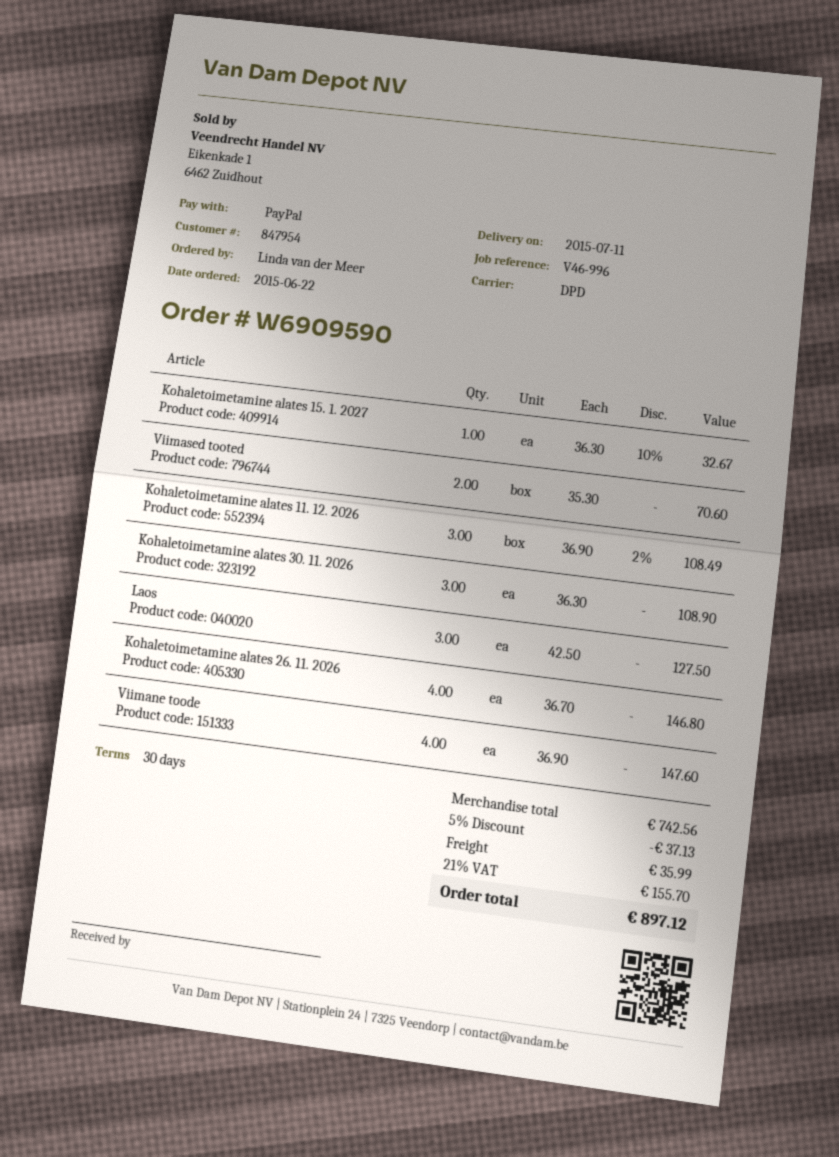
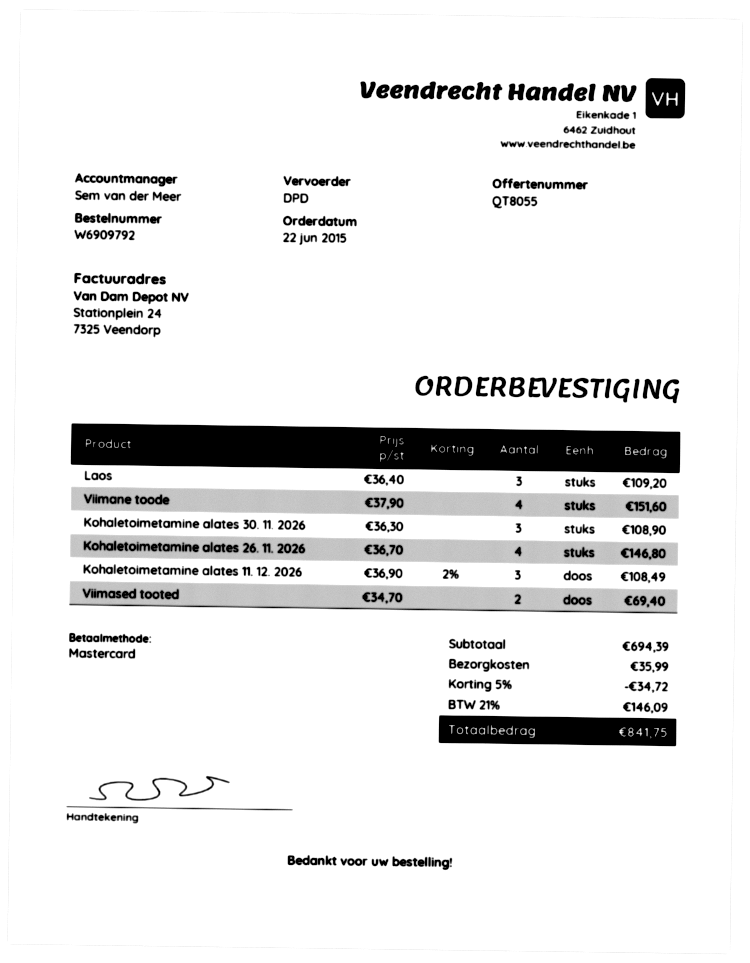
order number: W6909590 -> W6909792
payment method: PayPal -> Mastercard
Kohaletoimetamine alates 15. 1. 2027: 1 x 36.30 - 10% = 32.67 -> none
Viimased tooted: 2 x 35.30 = 70.60 -> 2 x 34.70 = 69.40
Laos: 3 x 42.50 = 127.50 -> 3 x 36.40 = 109.20
Viimane toode: 4 x 36.90 = 147.60 -> 4 x 37.90 = 151.60
subtotal: 742.56 -> 694.39
discount: 5% = 37.13 -> 5% = 34.72
tax: 21% = 155.70 -> 21% = 146.09
total: 897.12 -> 841.75

